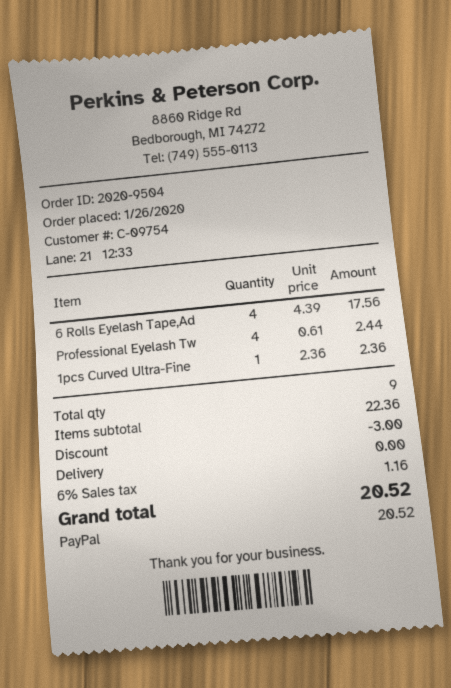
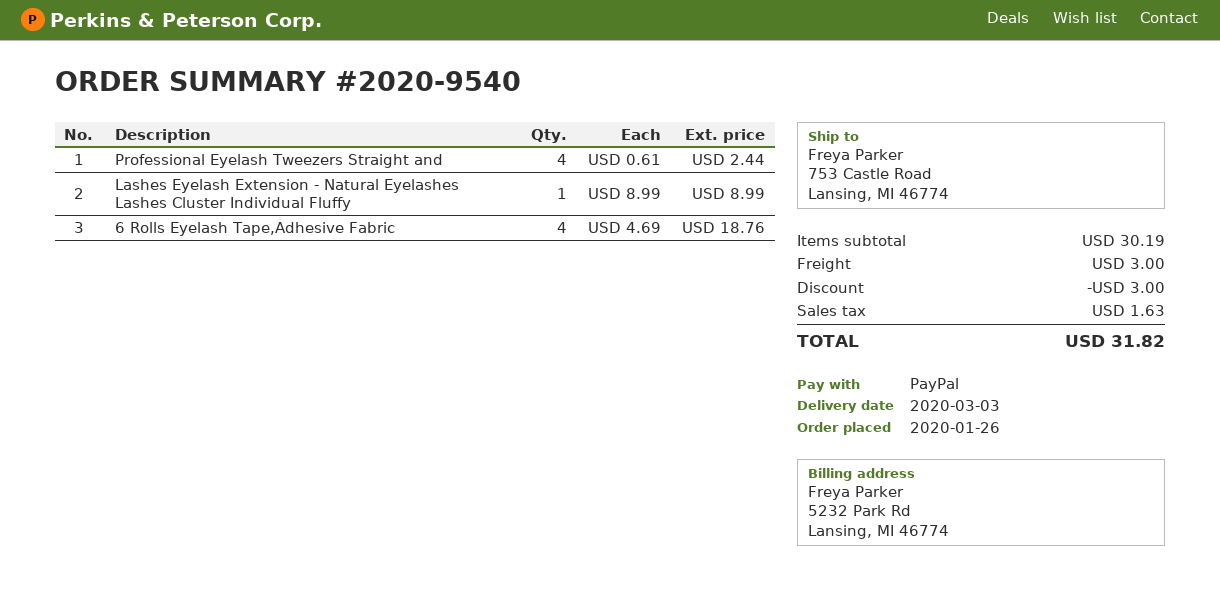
order number: 2020-9504 -> 2020-9540
6 Rolls Eyelash Tape,Ad: 4 x 4.39 = 17.56 -> 4 x 4.69 = 18.76
1pcs Curved Ultra-Fine: 1 x 2.36 = 2.36 -> none
Lashes Eyelash Extension - Natural Eyelashes Lashes Cluster Individual Fluffy: none -> 1 x 8.99 = 8.99
subtotal: 22.36 -> 30.19
shipping: 0.00 -> 3.00
tax: 1.16 -> 1.63
total: 20.52 -> 31.82

